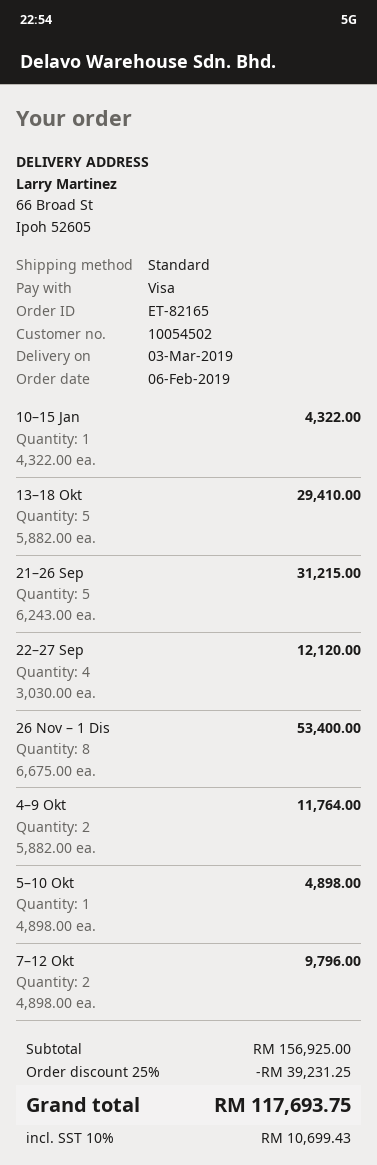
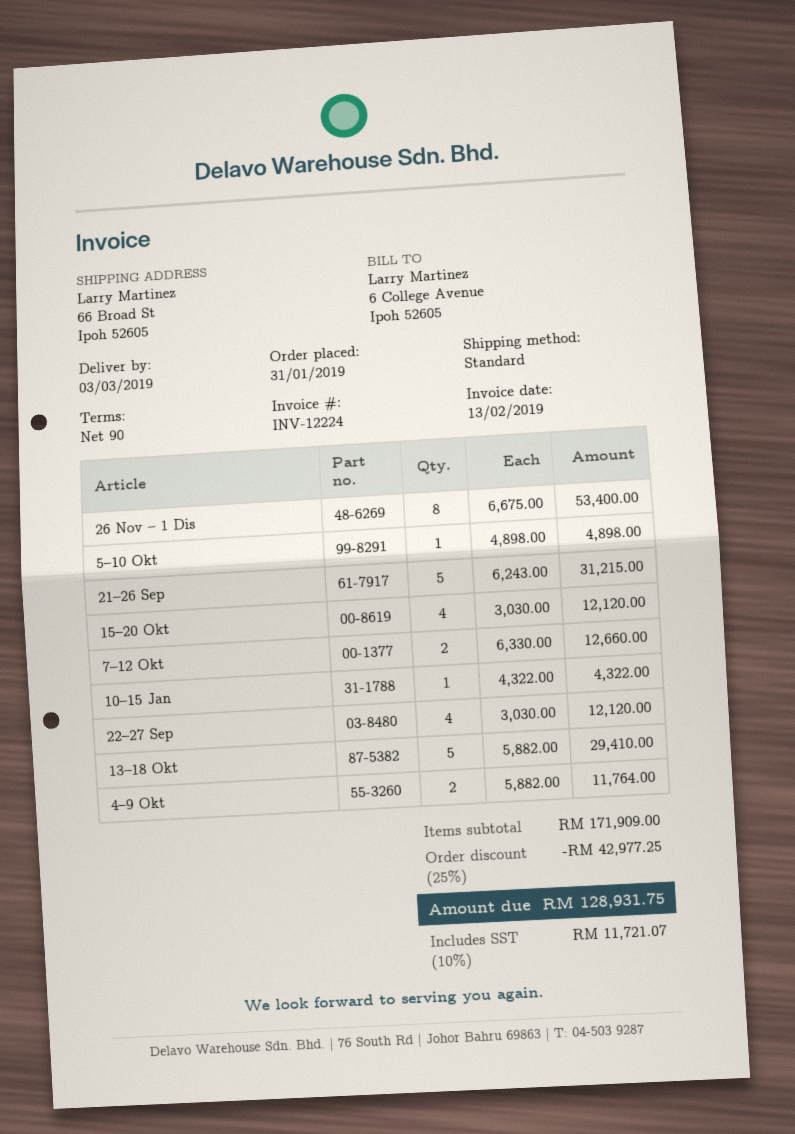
order date: 2019-02-06 -> 2019-01-31
7–12 Okt: 2 x 4898.00 = 9796.00 -> 2 x 6330.00 = 12660.00
15–20 Okt: none -> 4 x 3030.00 = 12120.00
subtotal: 156925.00 -> 171909.00
discount: 25% = 39231.25 -> 25% = 42977.25
tax: 10% = 10699.43 -> 10% = 11721.07
total: 117693.75 -> 128931.75

